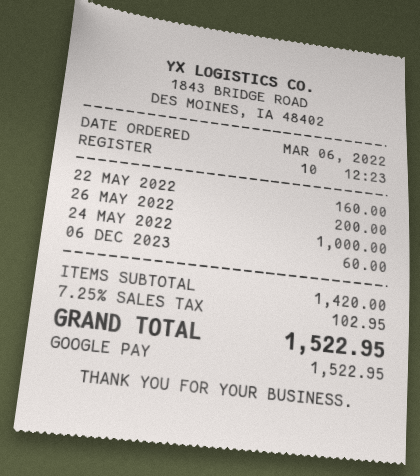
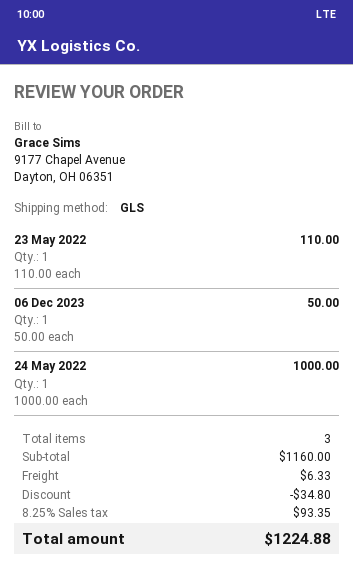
22 MAY 2022: 1 x 160.00 = 160.00 -> none
26 MAY 2022: 1 x 200.00 = 200.00 -> none
06 DEC 2023: 1 x 60.00 = 60.00 -> 1 x 50.00 = 50.00
23 May 2022: none -> 1 x 110.00 = 110.00
subtotal: 1420.00 -> 1160.00
discount: none -> 34.80
shipping: none -> 6.33
tax: 7.25% = 102.95 -> 8.25% = 93.35
total: 1522.95 -> 1224.88

